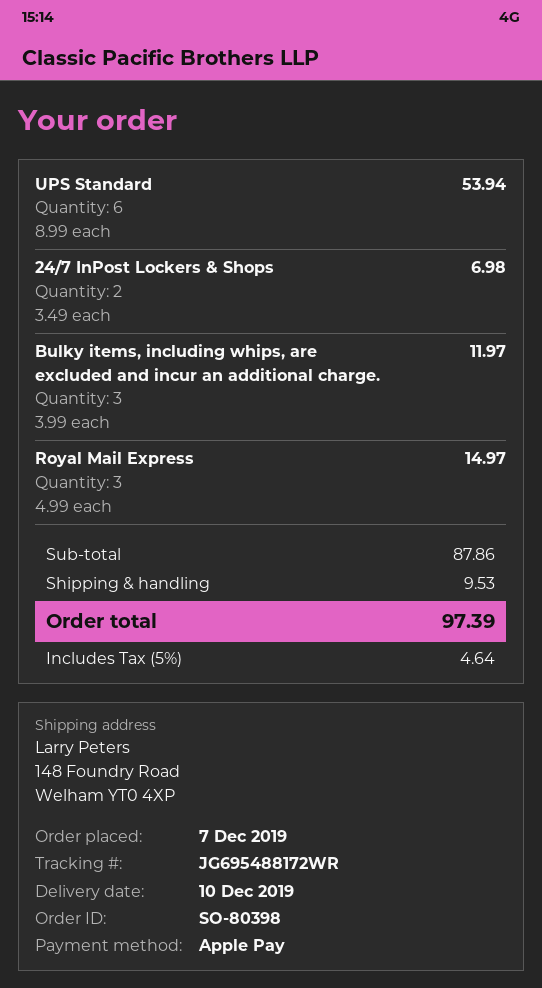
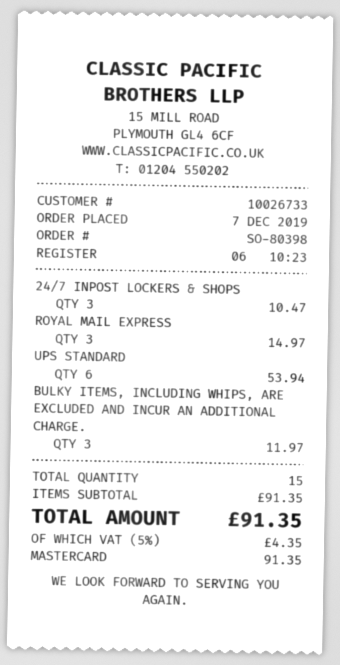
payment method: Apple Pay -> Mastercard
24/7 InPost Lockers & Shops: 2 for 6.98 -> 3 for 10.47
subtotal: 87.86 -> 91.35
shipping: 9.53 -> none
tax: 5% = 4.64 -> 5% = 4.35
total: 97.39 -> 91.35

